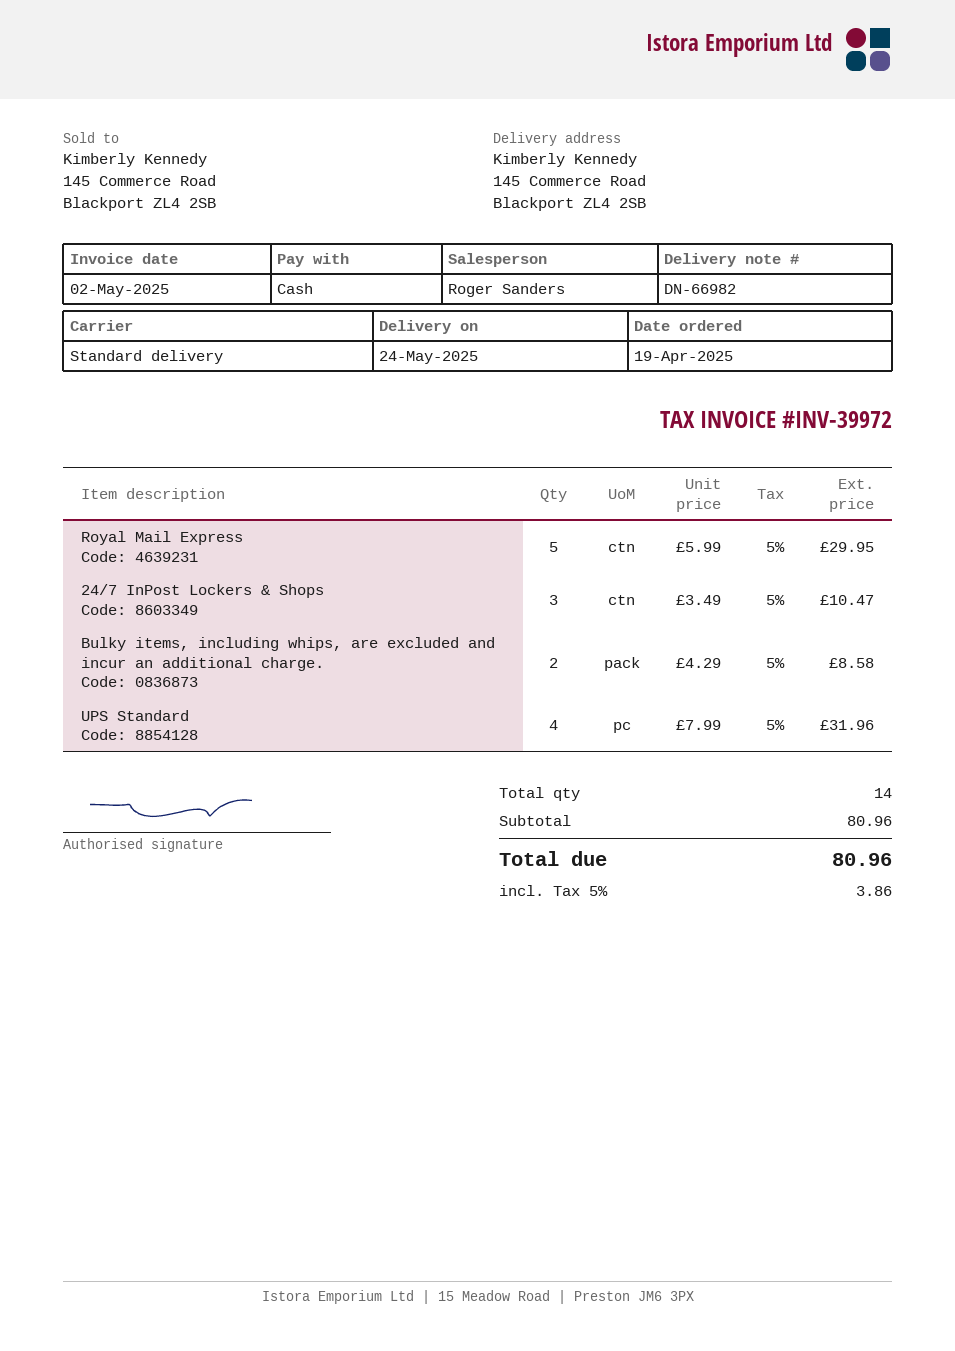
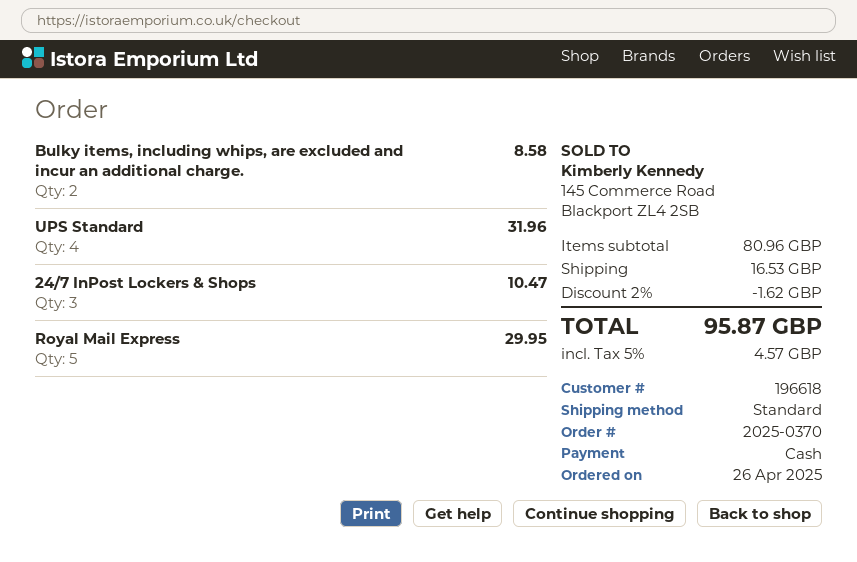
order date: 2025-04-19 -> 2025-04-26
discount: none -> 2% = 1.62
shipping: none -> 16.53
tax: 5% = 3.86 -> 5% = 4.57
total: 80.96 -> 95.87

